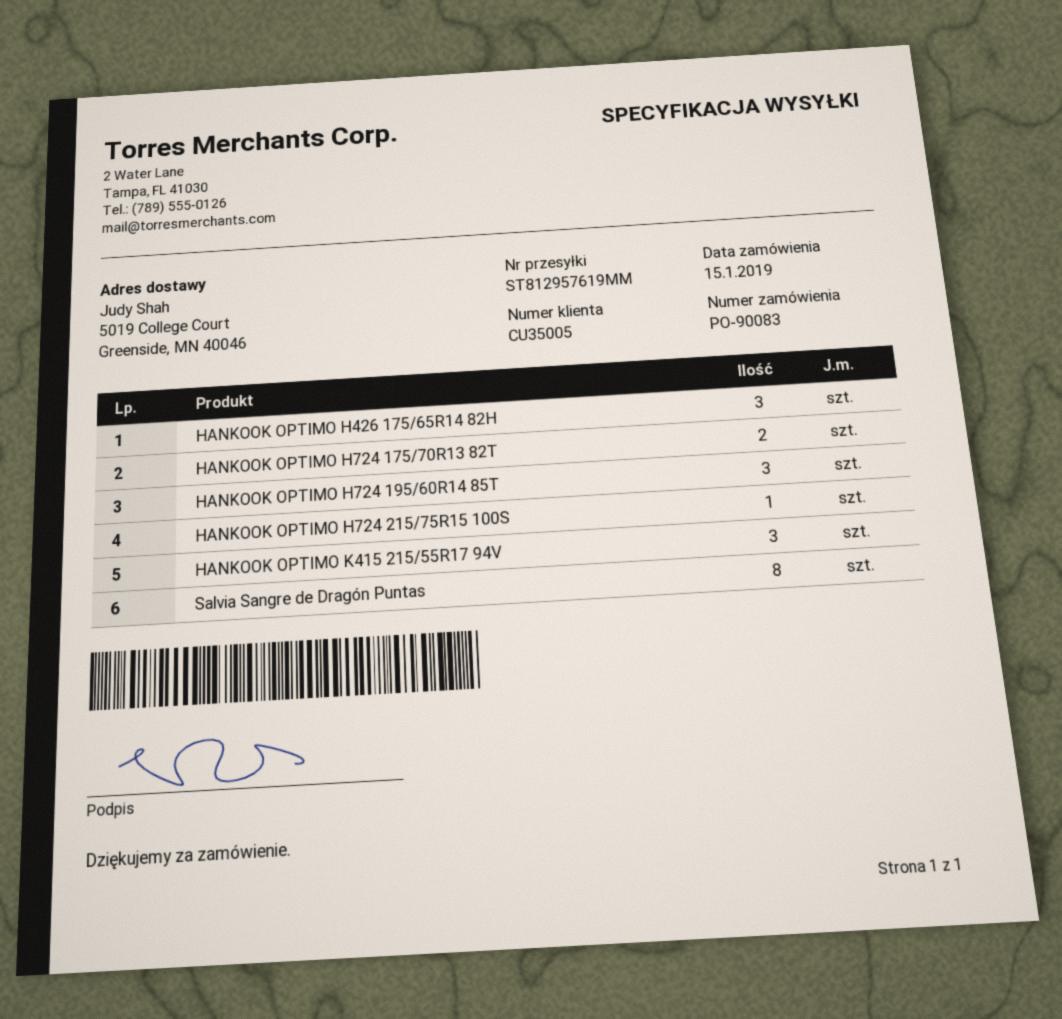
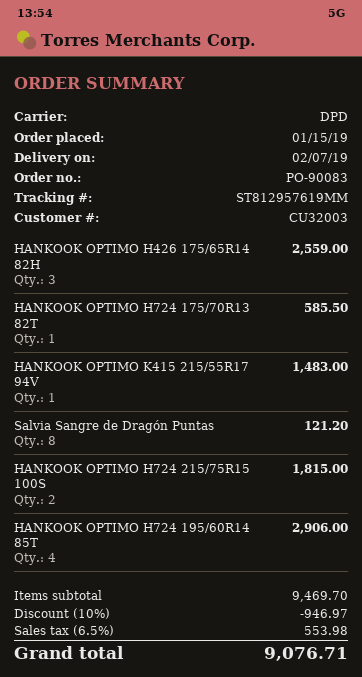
customer number: CU35005 -> CU32003
HANKOOK OPTIMO H724 175/70R13 82T: 2 -> 1
HANKOOK OPTIMO H724 195/60R14 85T: 3 -> 4
HANKOOK OPTIMO H724 215/75R15 100S: 1 -> 2
HANKOOK OPTIMO K415 215/55R17 94V: 3 -> 1

